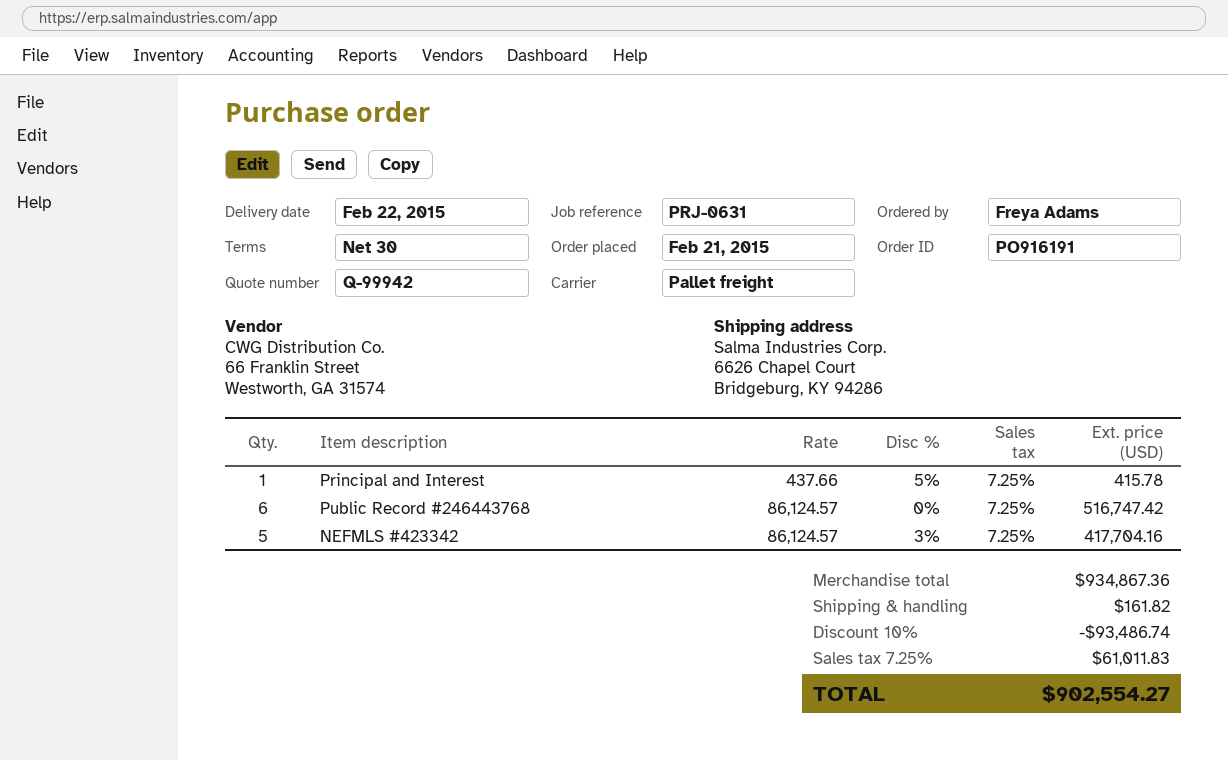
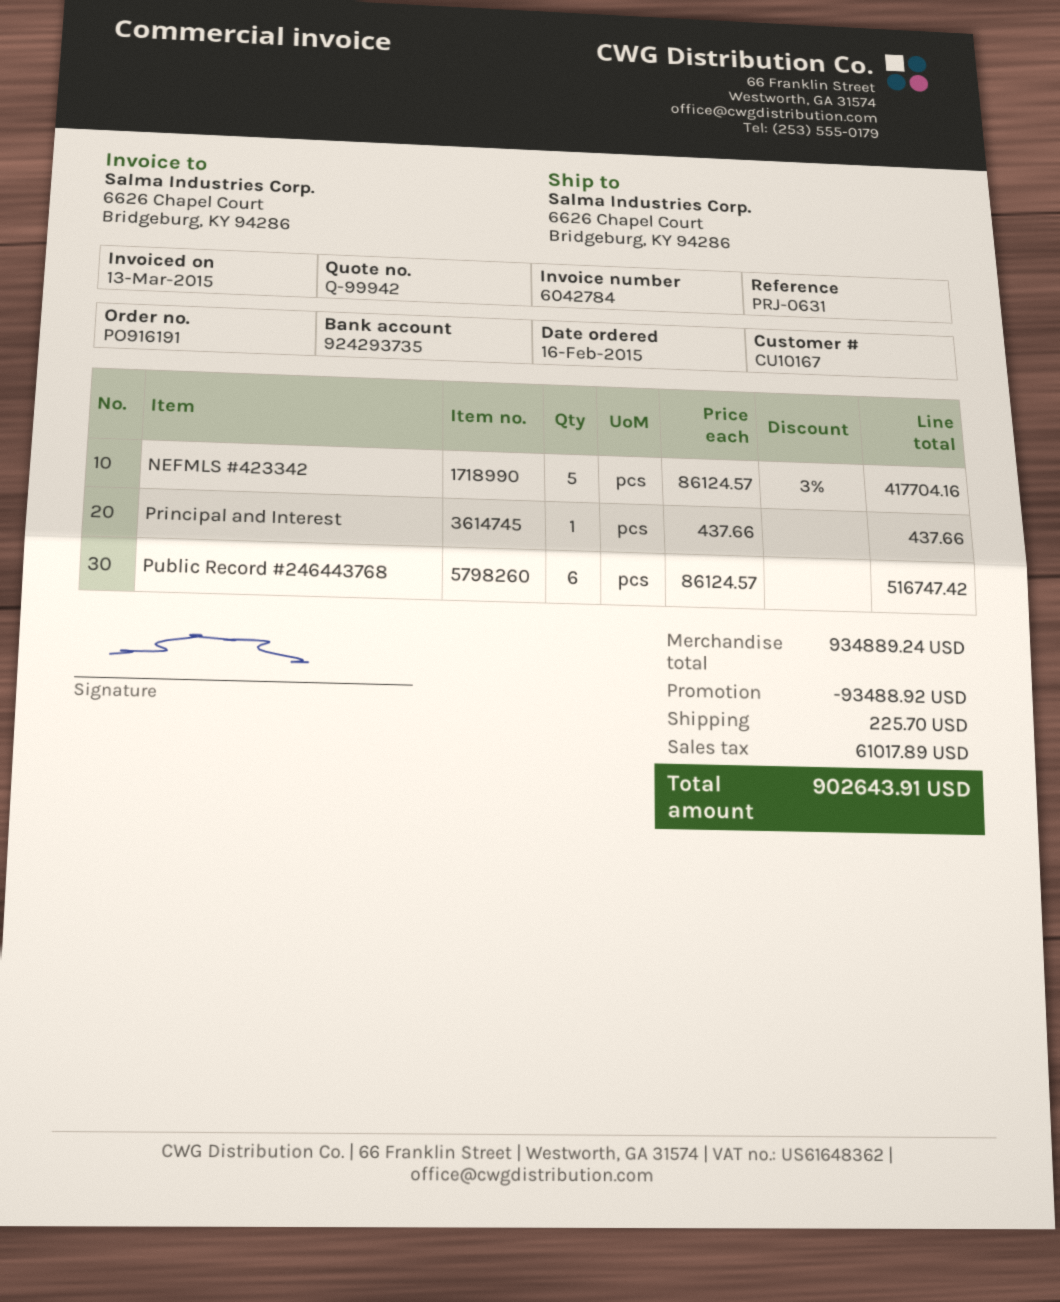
order date: 2015-02-21 -> 2015-02-16
Principal and Interest: 1 x 437.66 - 5% = 415.78 -> 1 x 437.66 = 437.66
subtotal: 934867.36 -> 934889.24
discount: 93486.74 -> 93488.92
shipping: 161.82 -> 225.70
tax: 61011.83 -> 61017.89
total: 902554.27 -> 902643.91

